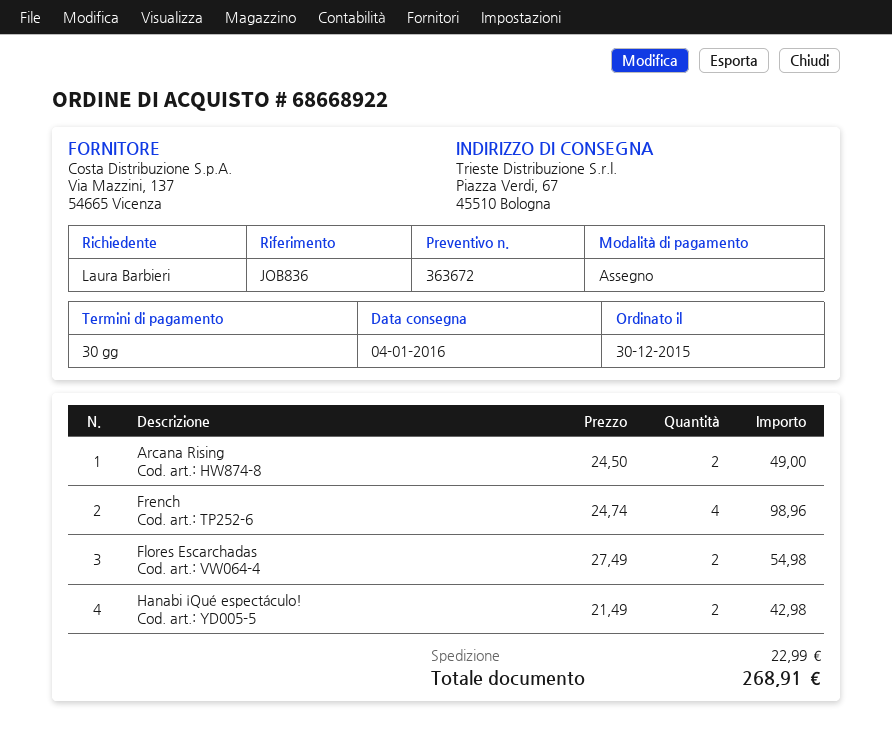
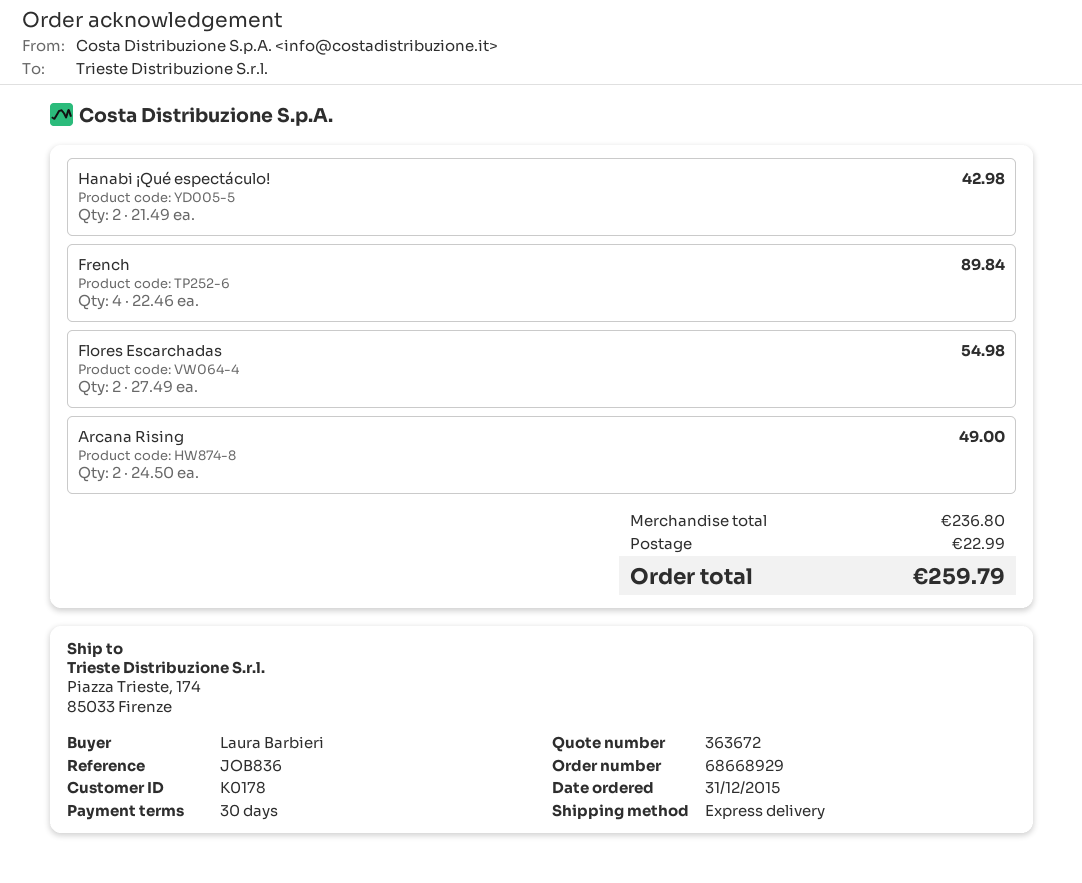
order number: 68668922 -> 68668929
order date: 2015-12-30 -> 2015-12-31
ship to: Piazza Verdi, 67, 45510 Bologna -> Piazza Trieste, 174, 85033 Firenze
French: 4 x 24.74 = 98.96 -> 4 x 22.46 = 89.84
total: 268.91 -> 259.79

